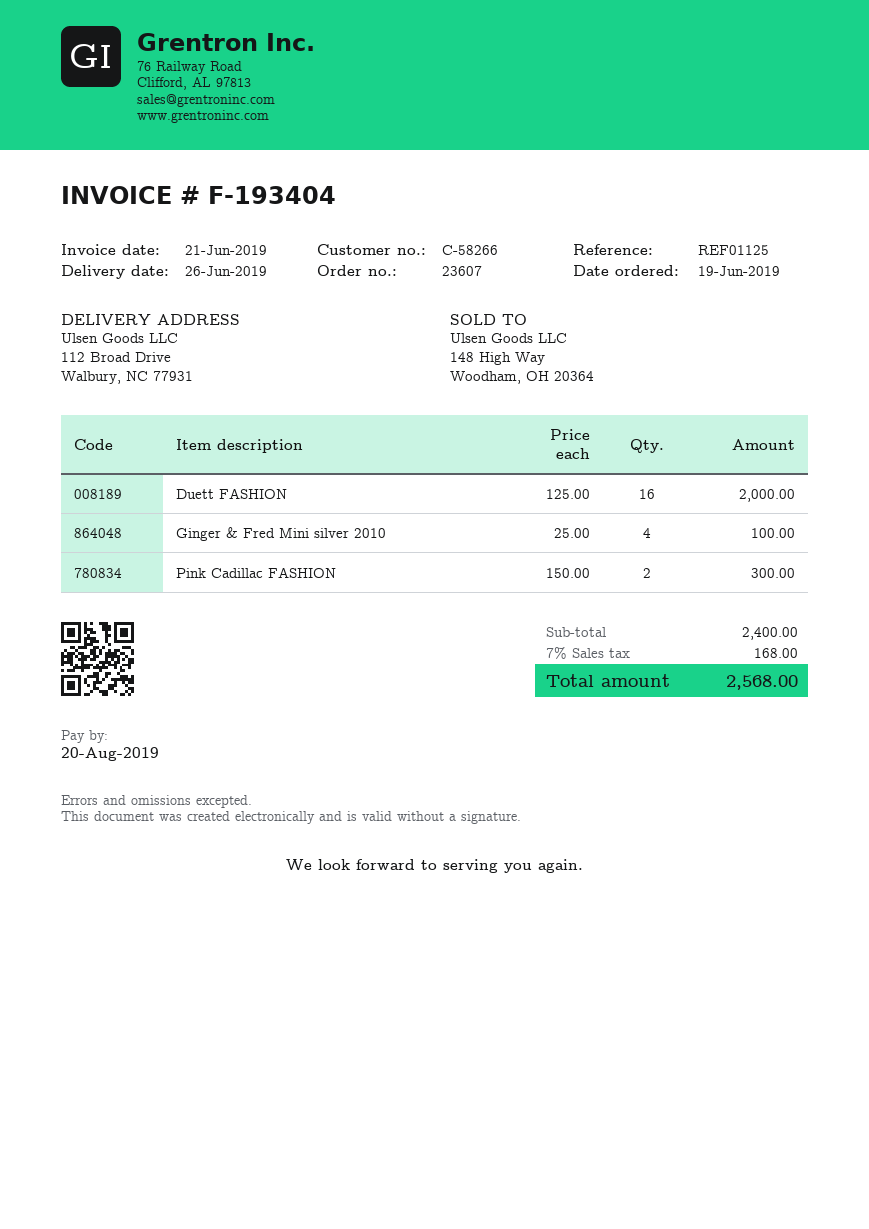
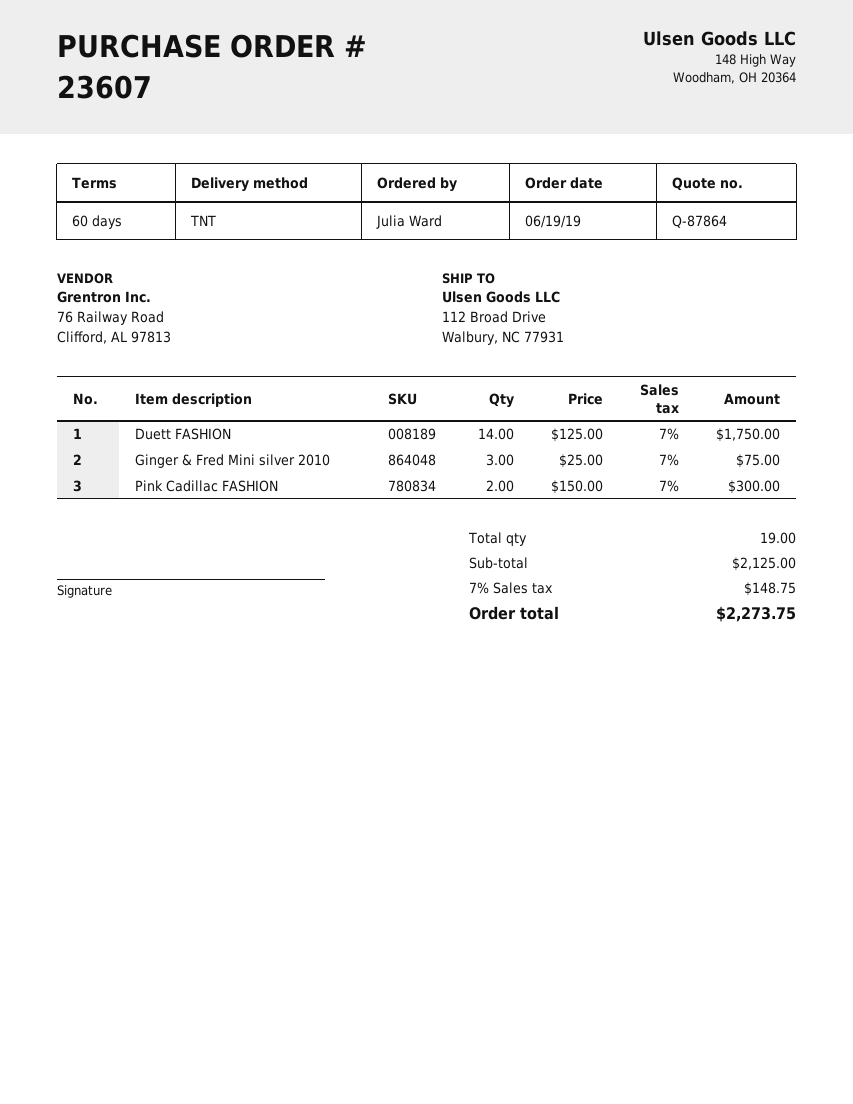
Duett FASHION: 16 x 125.00 = 2000.00 -> 14 x 125.00 = 1750.00
Ginger & Fred Mini silver 2010: 4 x 25.00 = 100.00 -> 3 x 25.00 = 75.00
subtotal: 2400.00 -> 2125.00
tax: 7% = 168.00 -> 7% = 148.75
total: 2568.00 -> 2273.75

